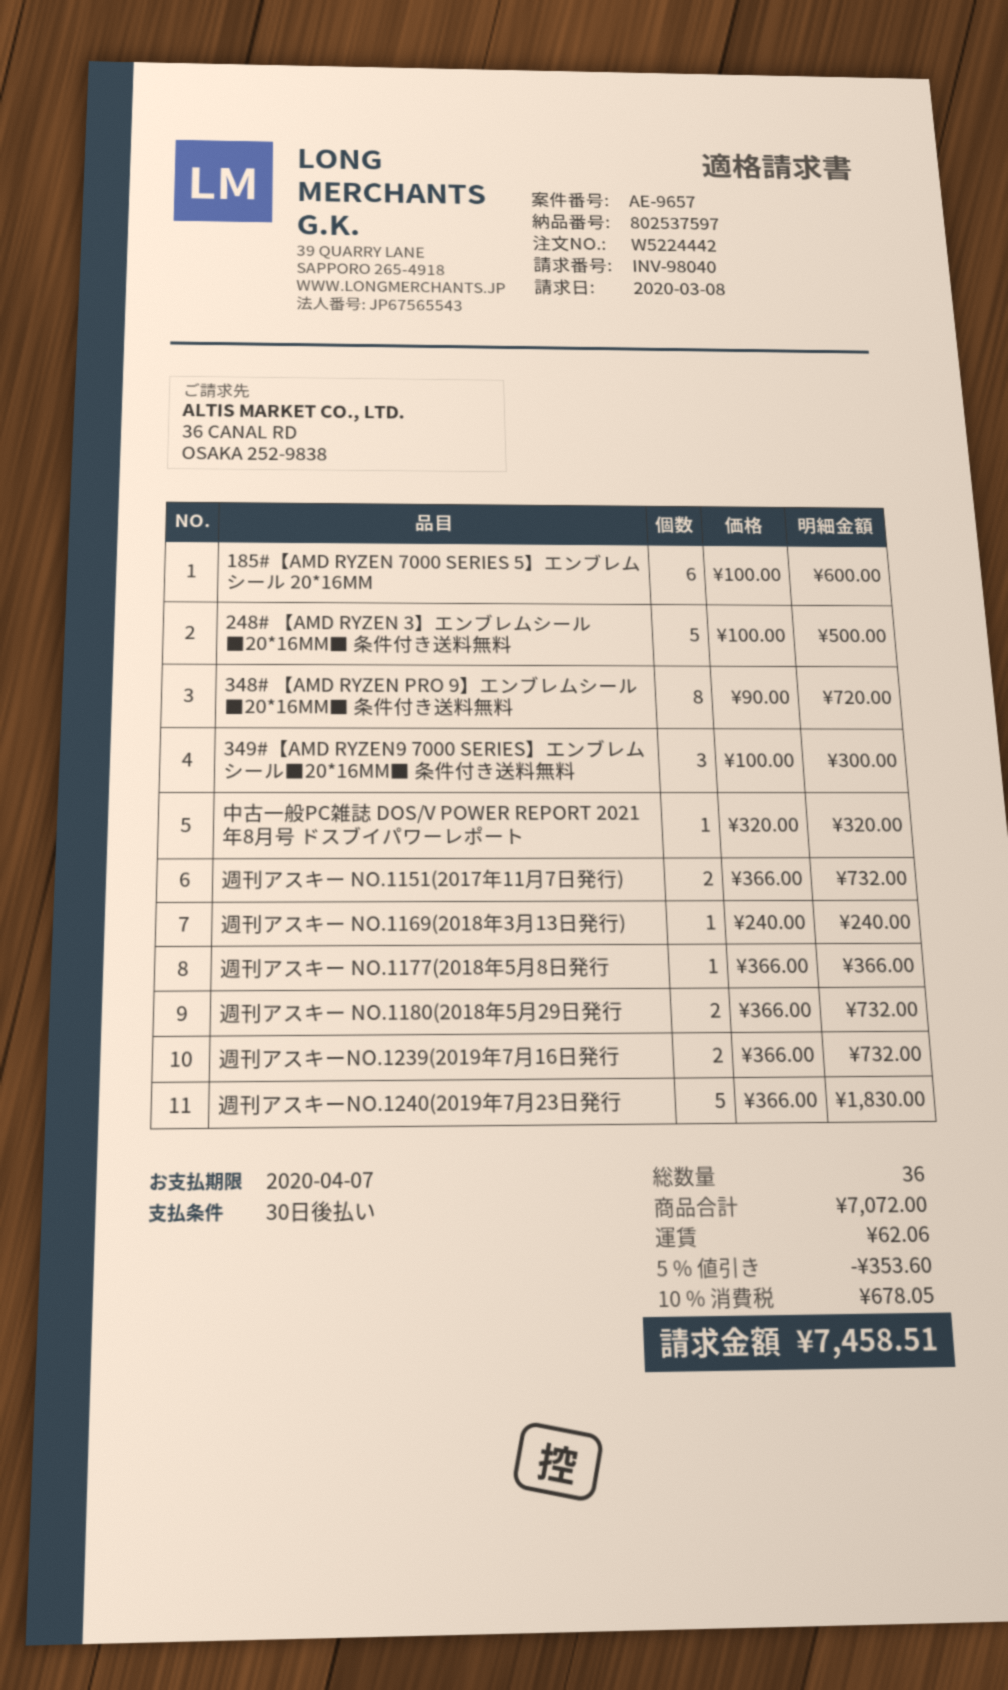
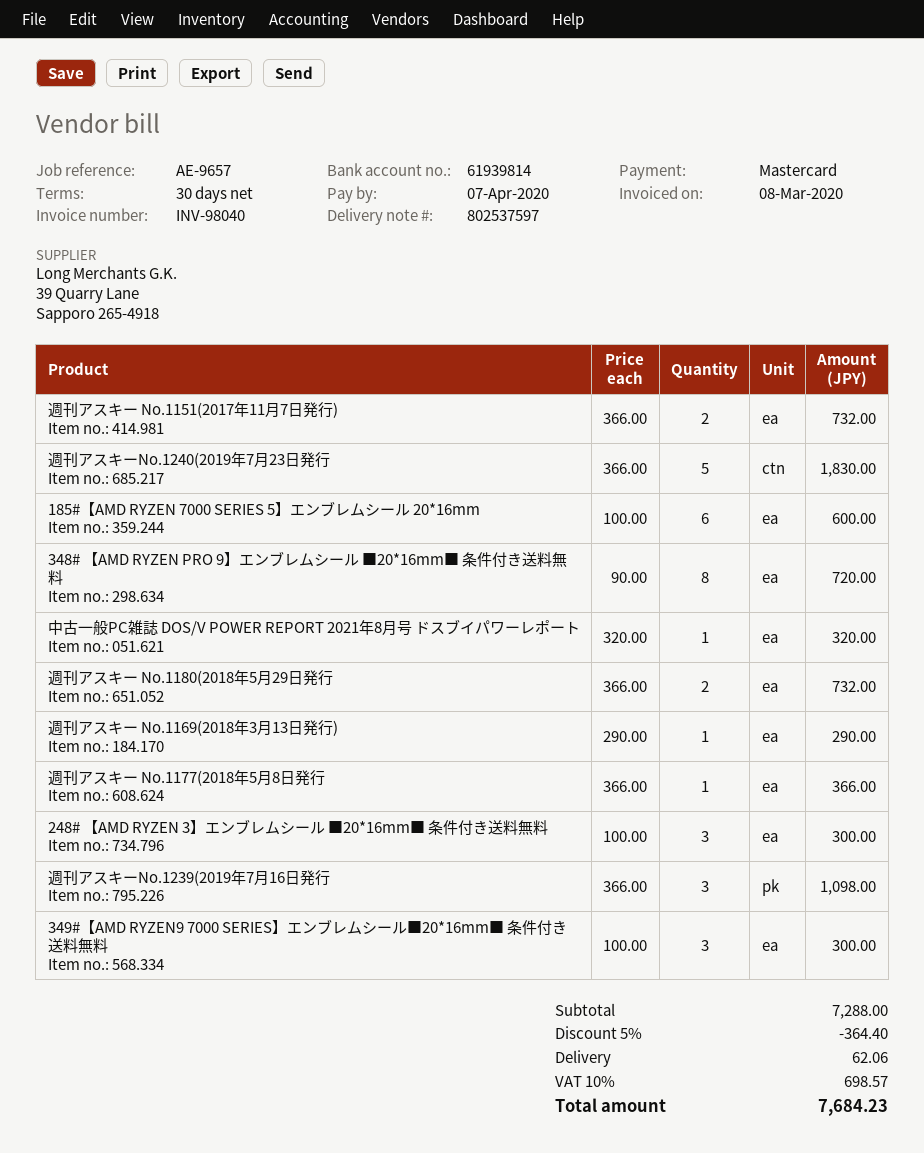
248# 【AMD RYZEN 3】エンブレムシール ■20*16MM■ 条件付き送料無料: 5 x 100.00 = 500.00 -> 3 x 100.00 = 300.00
週刊アスキー NO.1169(2018年3月13日発行): 1 x 240.00 = 240.00 -> 1 x 290.00 = 290.00
週刊アスキーNO.1239(2019年7月16日発行: 2 x 366.00 = 732.00 -> 3 x 366.00 = 1098.00
subtotal: 7072.00 -> 7288.00
discount: 5% = 353.60 -> 5% = 364.40
tax: 10% = 678.05 -> 10% = 698.57
total: 7458.51 -> 7684.23

